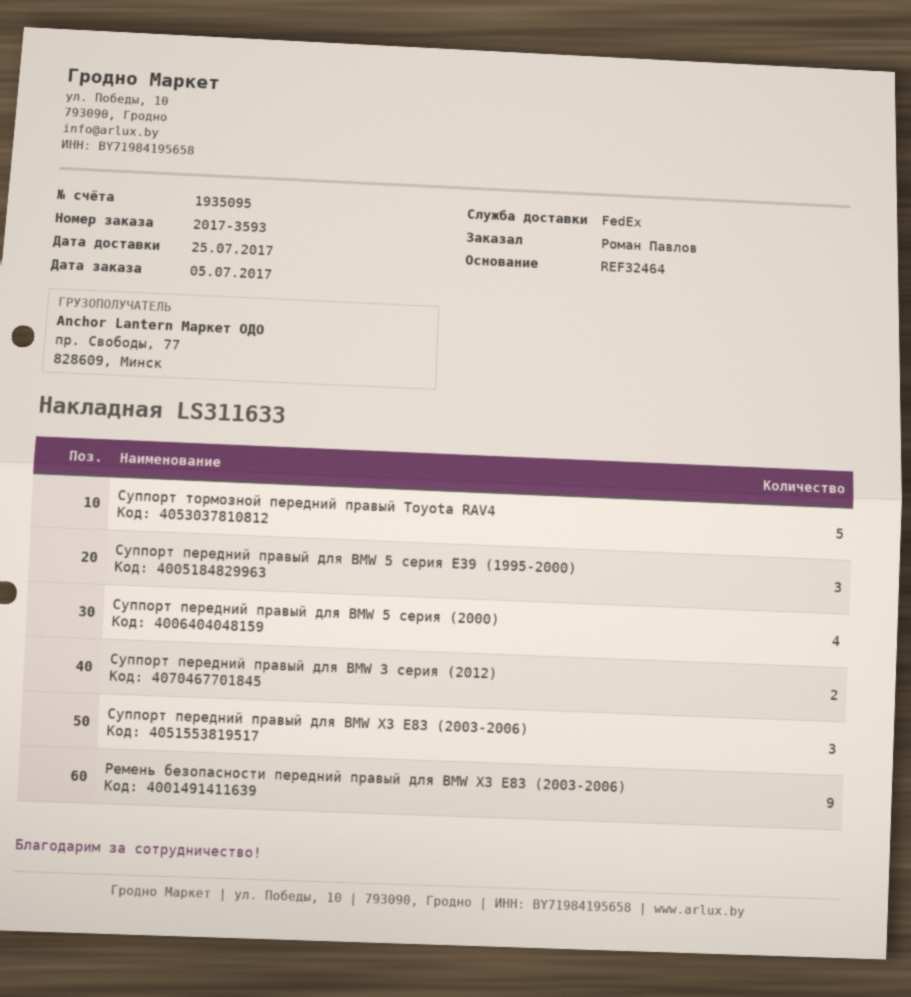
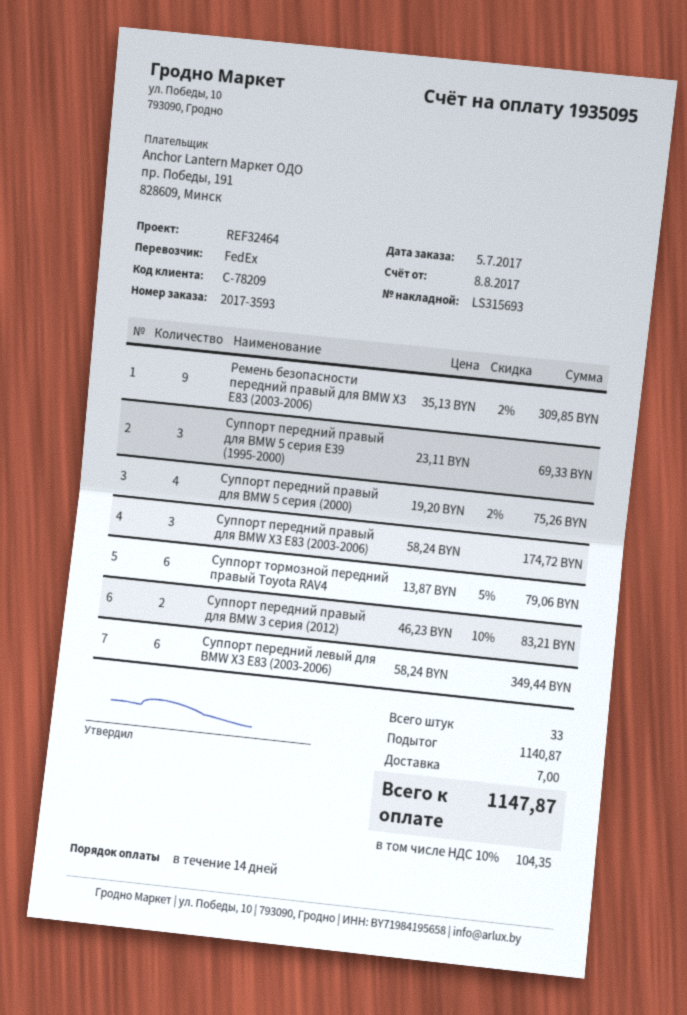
delivery note number: LS311633 -> LS315693
Суппорт тормозной передний правый Toyota RAV4: 5 -> 6
Суппорт передний левый для BMW X3 E83 (2003-2006): none -> 6

